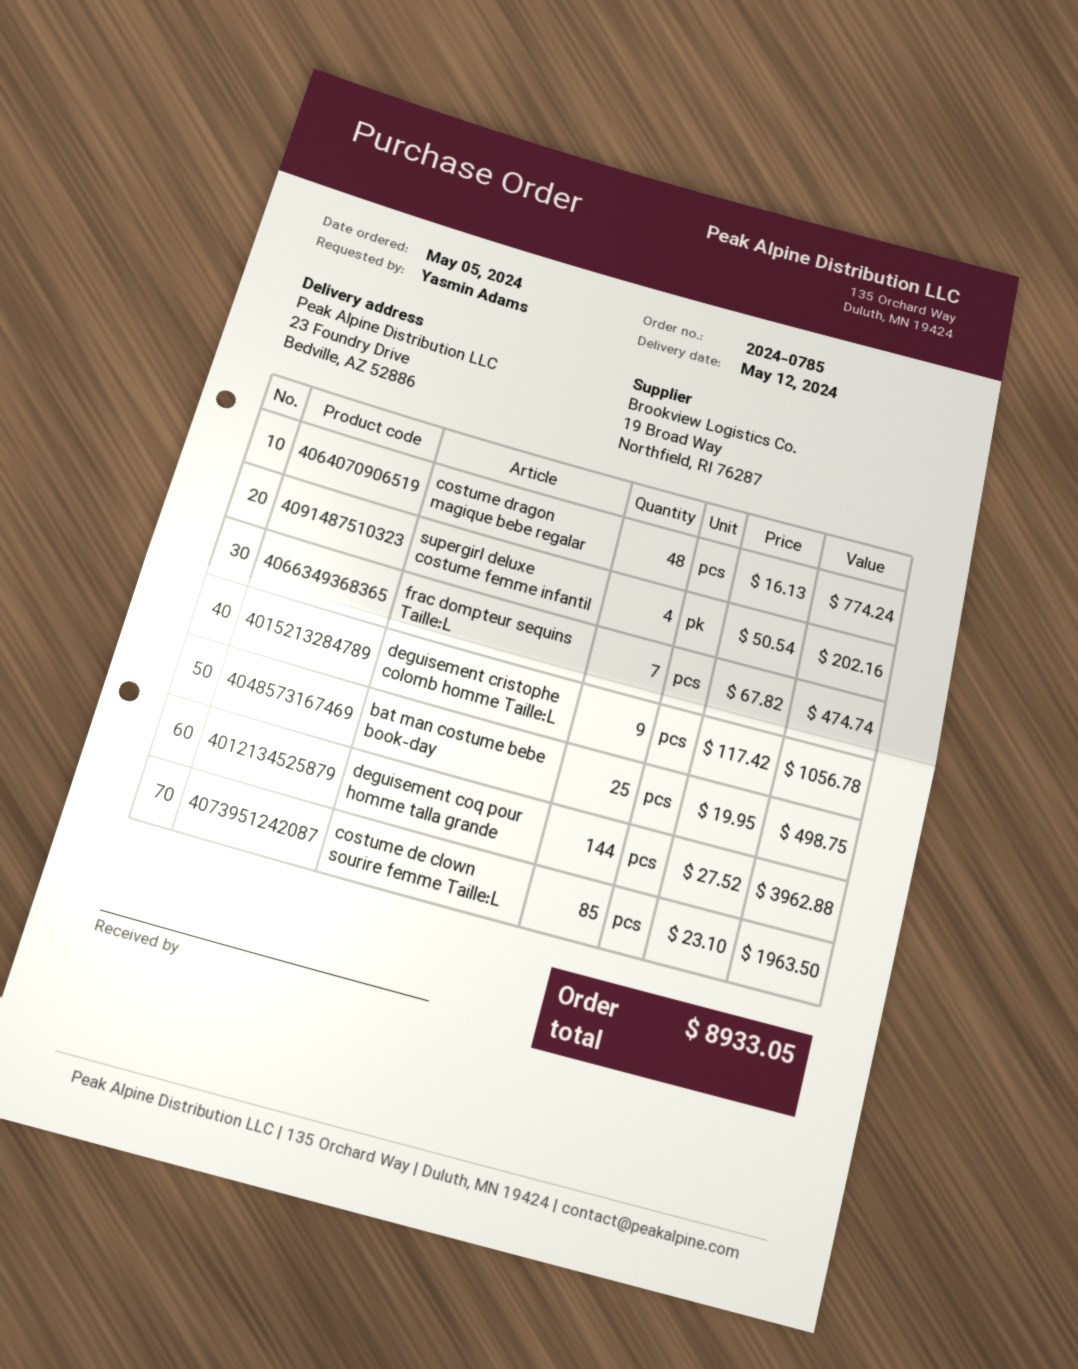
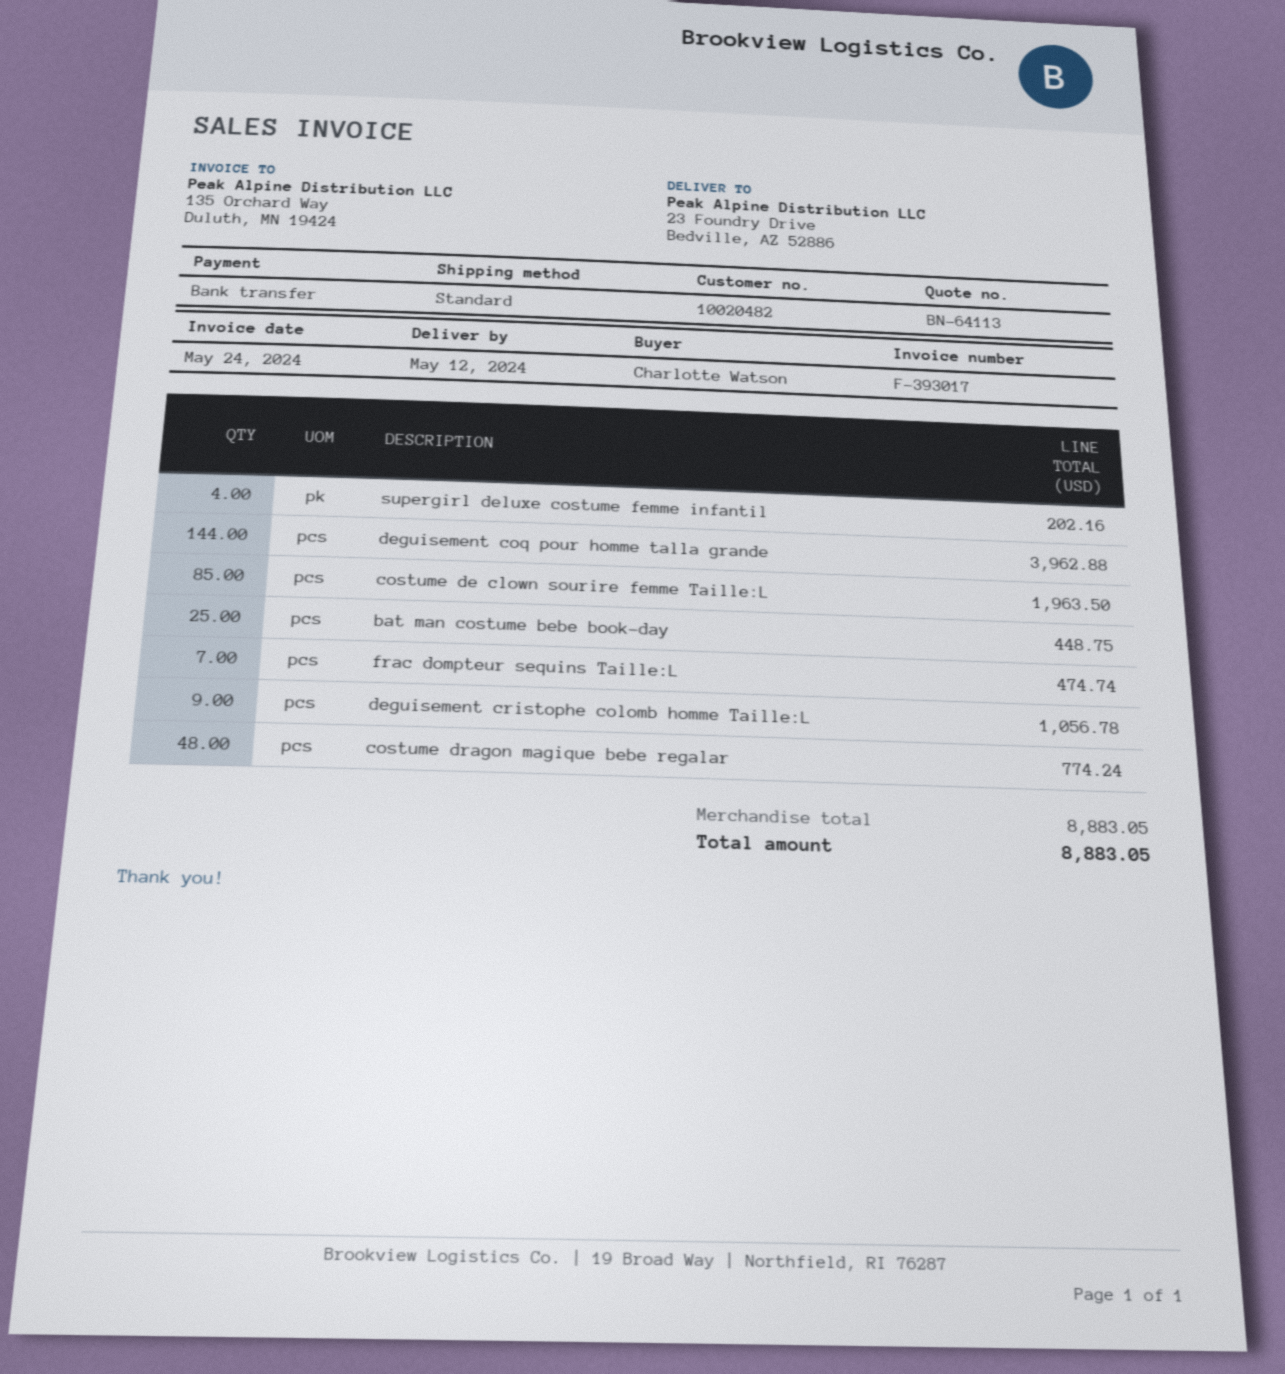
ordered by: Yasmin Adams -> Charlotte Watson
bat man costume bebe book-day: 25 for 498.75 -> 25 for 448.75
total: 8933.05 -> 8883.05

